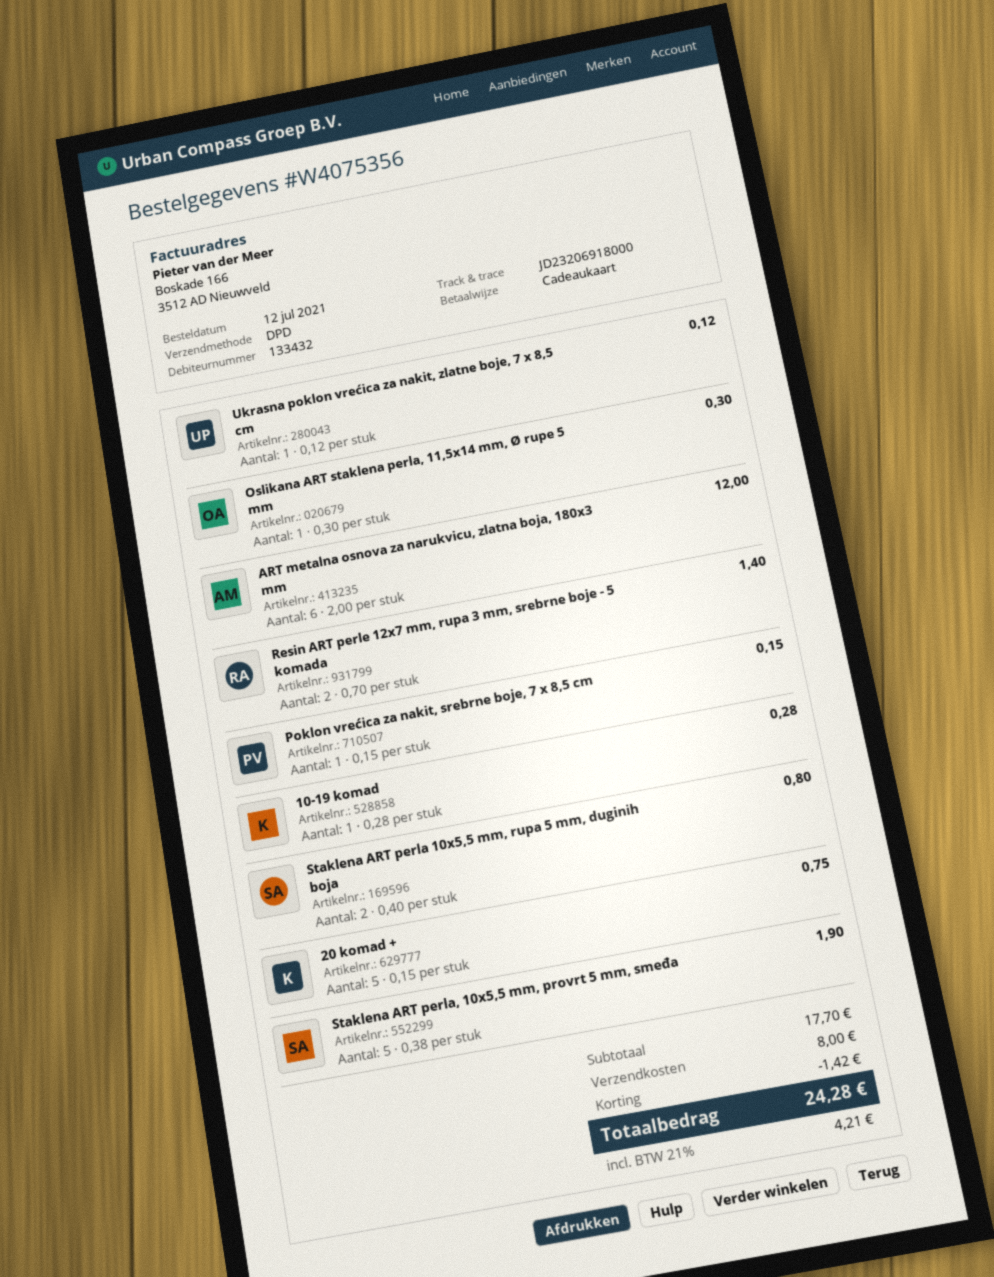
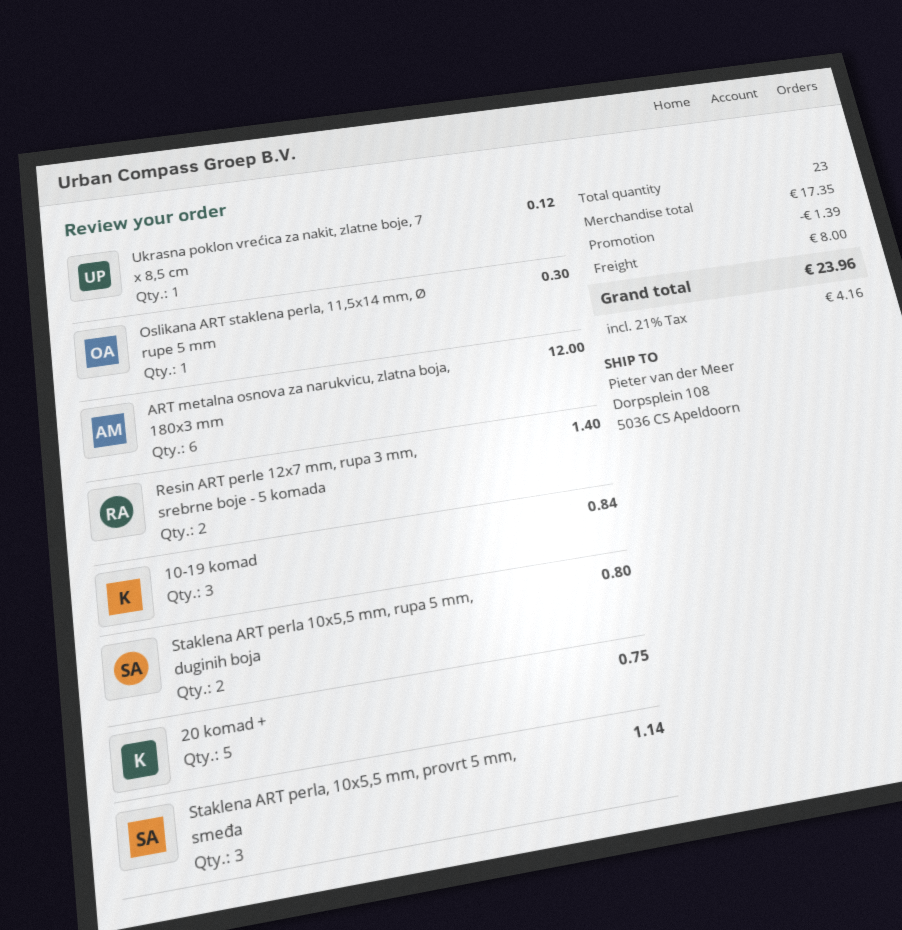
Poklon vrećica za nakit, srebrne boje, 7 x 8,5 cm: 1 for 0.15 -> none
10-19 komad: 1 for 0.28 -> 3 for 0.84
Staklena ART perla, 10x5,5 mm, provrt 5 mm, smeđa: 5 for 1.90 -> 3 for 1.14
subtotal: 17.70 -> 17.35
discount: 1.42 -> 1.39
tax: 21% = 4.21 -> 21% = 4.16
total: 24.28 -> 23.96

